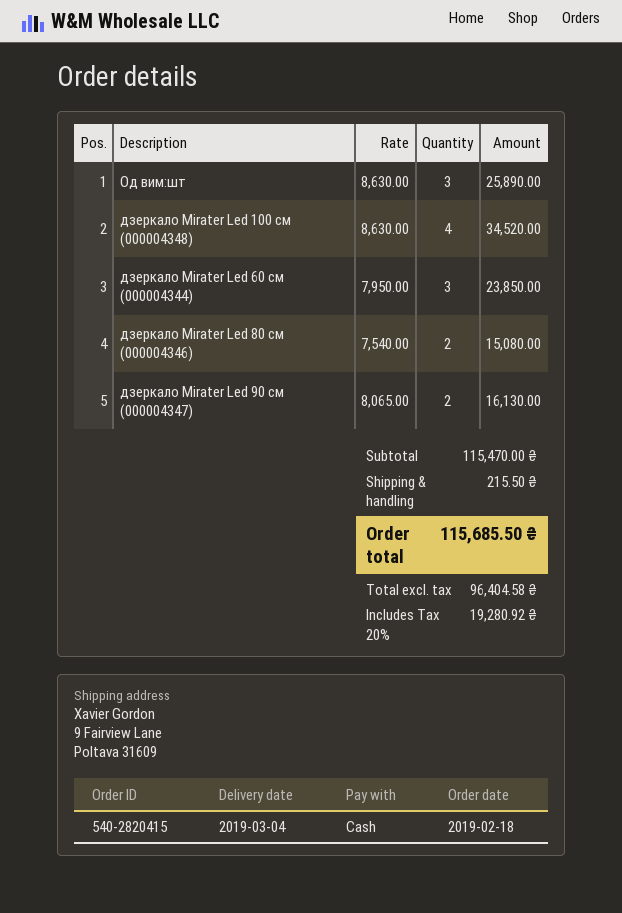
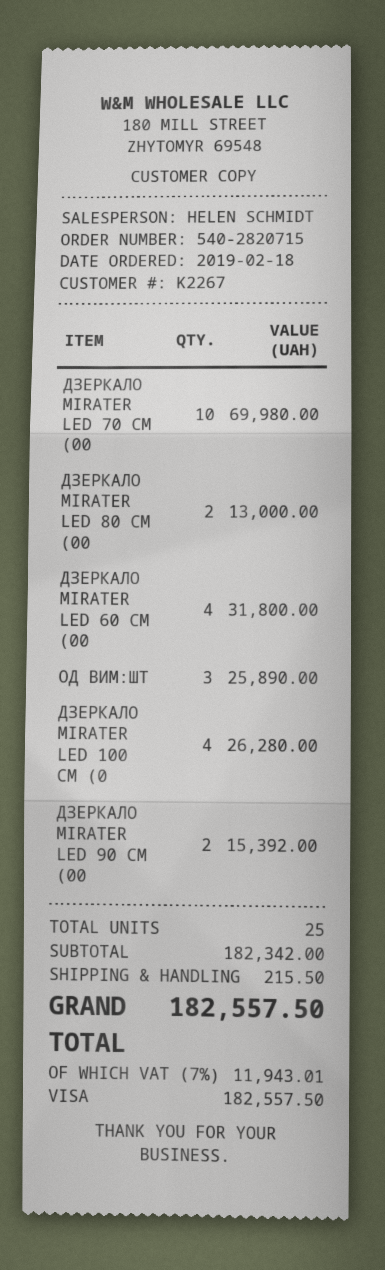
order number: 540-2820415 -> 540-2820715
payment method: cash -> Visa
дзеркало Mirater Led 100 см (000004348): 4 for 34520.00 -> 4 for 26280.00
дзеркало Mirater Led 60 см (000004344): 3 for 23850.00 -> 4 for 31800.00
дзеркало Mirater Led 80 см (000004346): 2 for 15080.00 -> 2 for 13000.00
дзеркало Mirater Led 90 см (000004347): 2 for 16130.00 -> 2 for 15392.00
ДЗЕРКАЛО MIRATER LED 70 СМ (00: none -> 10 for 69980.00
subtotal: 115470.00 -> 182342.00
tax: 20% = 19280.92 -> 7% = 11943.01
total: 115685.50 -> 182557.50

